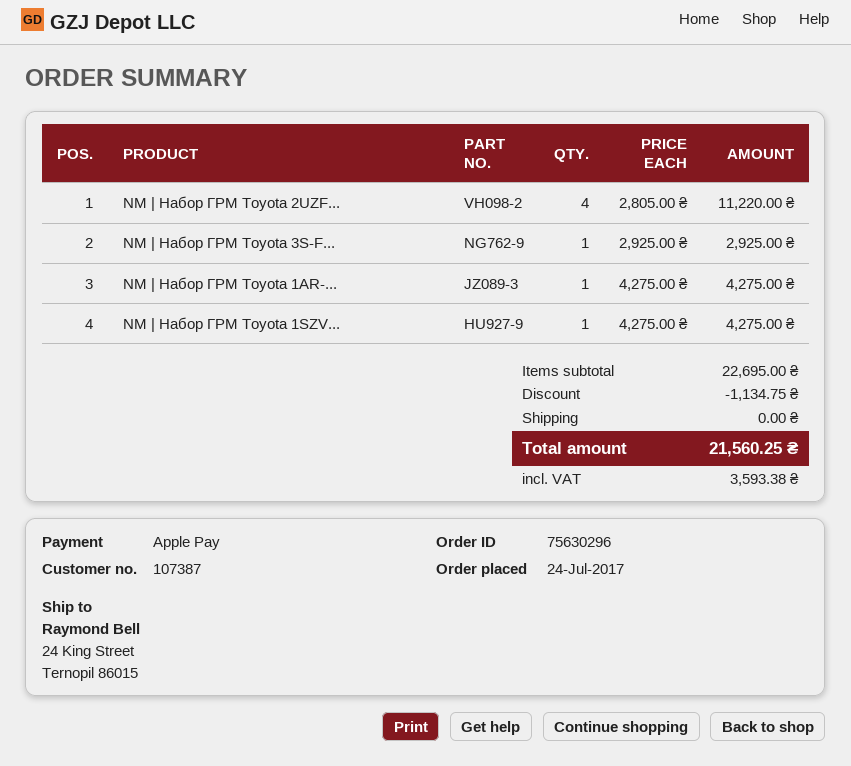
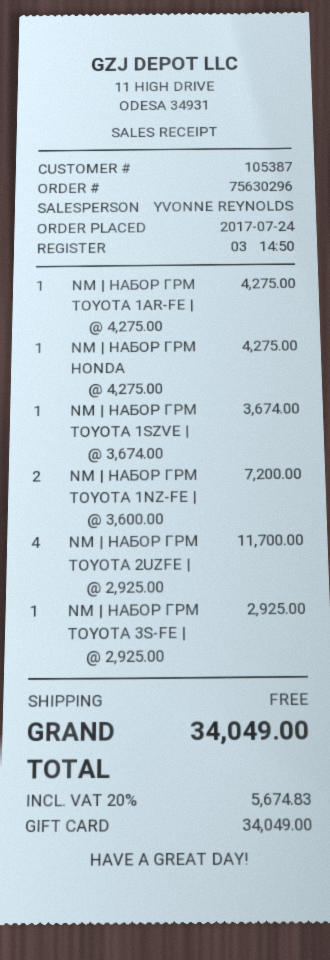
customer number: 107387 -> 105387
payment method: Apple Pay -> gift card
NM | Набор ГРМ Toyota 2UZF...: 4 x 2805.00 = 11220.00 -> 4 x 2925.00 = 11700.00
NM | Набор ГРМ Toyota 1SZV...: 1 x 4275.00 = 4275.00 -> 1 x 3674.00 = 3674.00
NM | НАБОР ГРМ HONDA: none -> 1 x 4275.00 = 4275.00
NM | НАБОР ГРМ TOYOTA 1NZ-FE |: none -> 2 x 3600.00 = 7200.00
discount: 1134.75 -> none
tax: 3593.38 -> 5674.83
total: 21560.25 -> 34049.00

